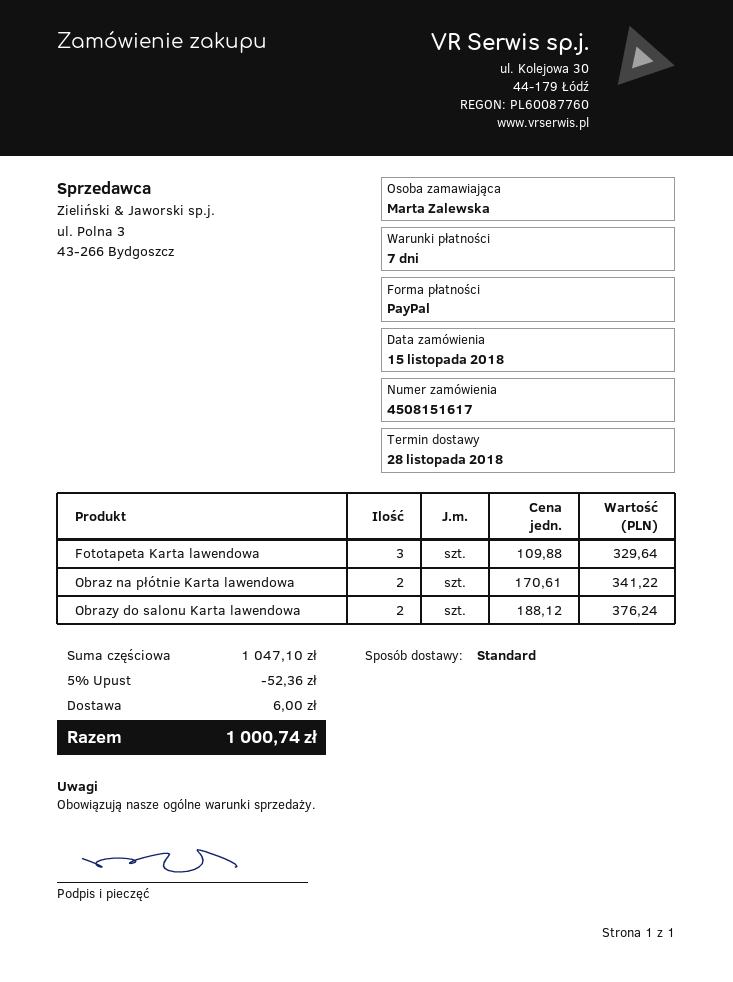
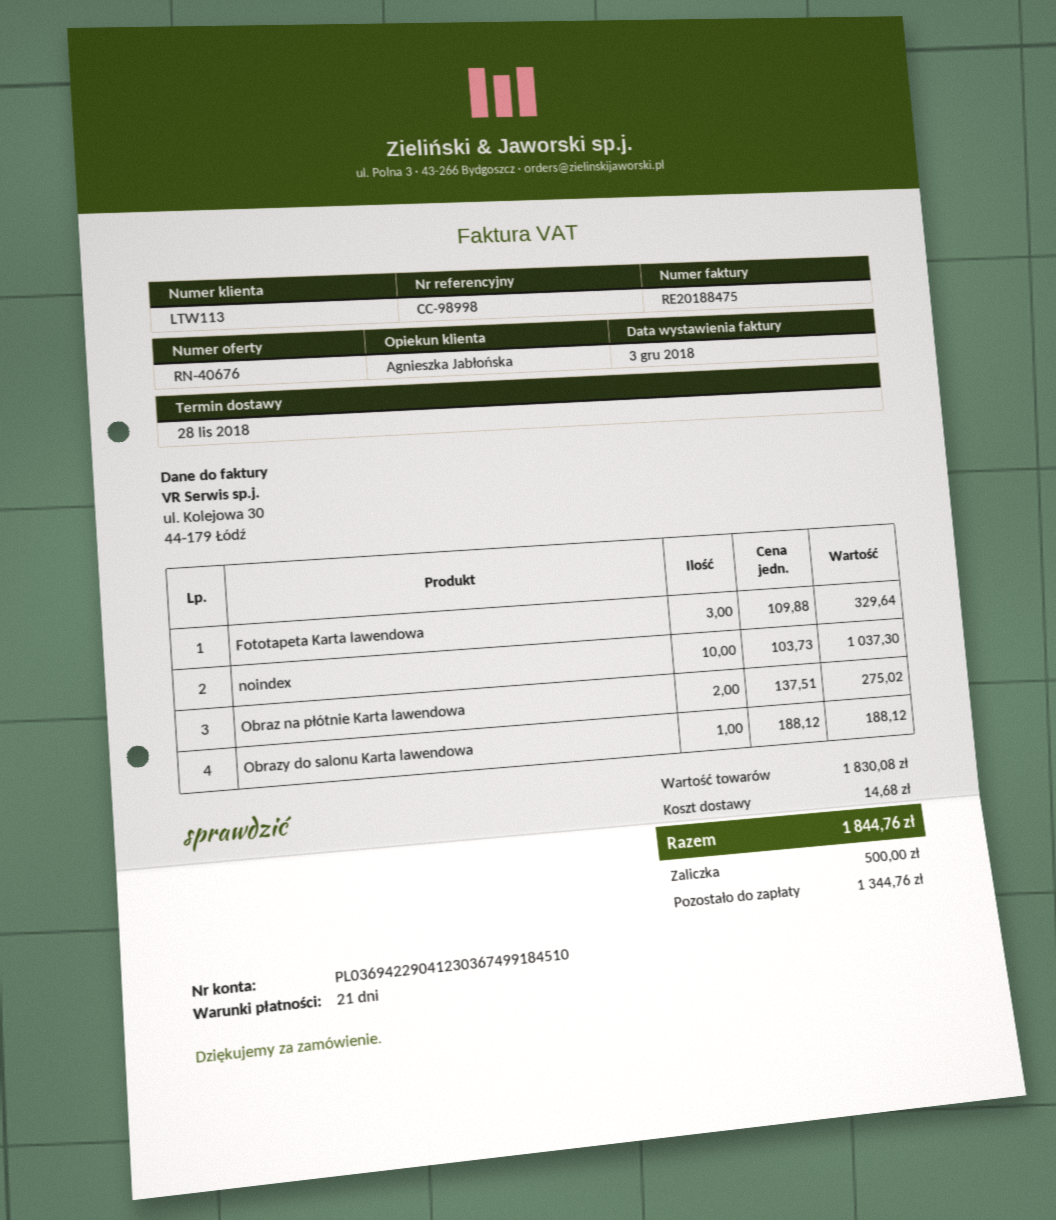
payment terms: 7 days -> 21 days
Obraz na płótnie Karta lawendowa: 2 x 170.61 = 341.22 -> 2 x 137.51 = 275.02
Obrazy do salonu Karta lawendowa: 2 x 188.12 = 376.24 -> 1 x 188.12 = 188.12
noindex: none -> 10 x 103.73 = 1037.30
subtotal: 1047.10 -> 1830.08
discount: 5% = 52.36 -> none
shipping: 6.00 -> 14.68
total: 1000.74 -> 1844.76

